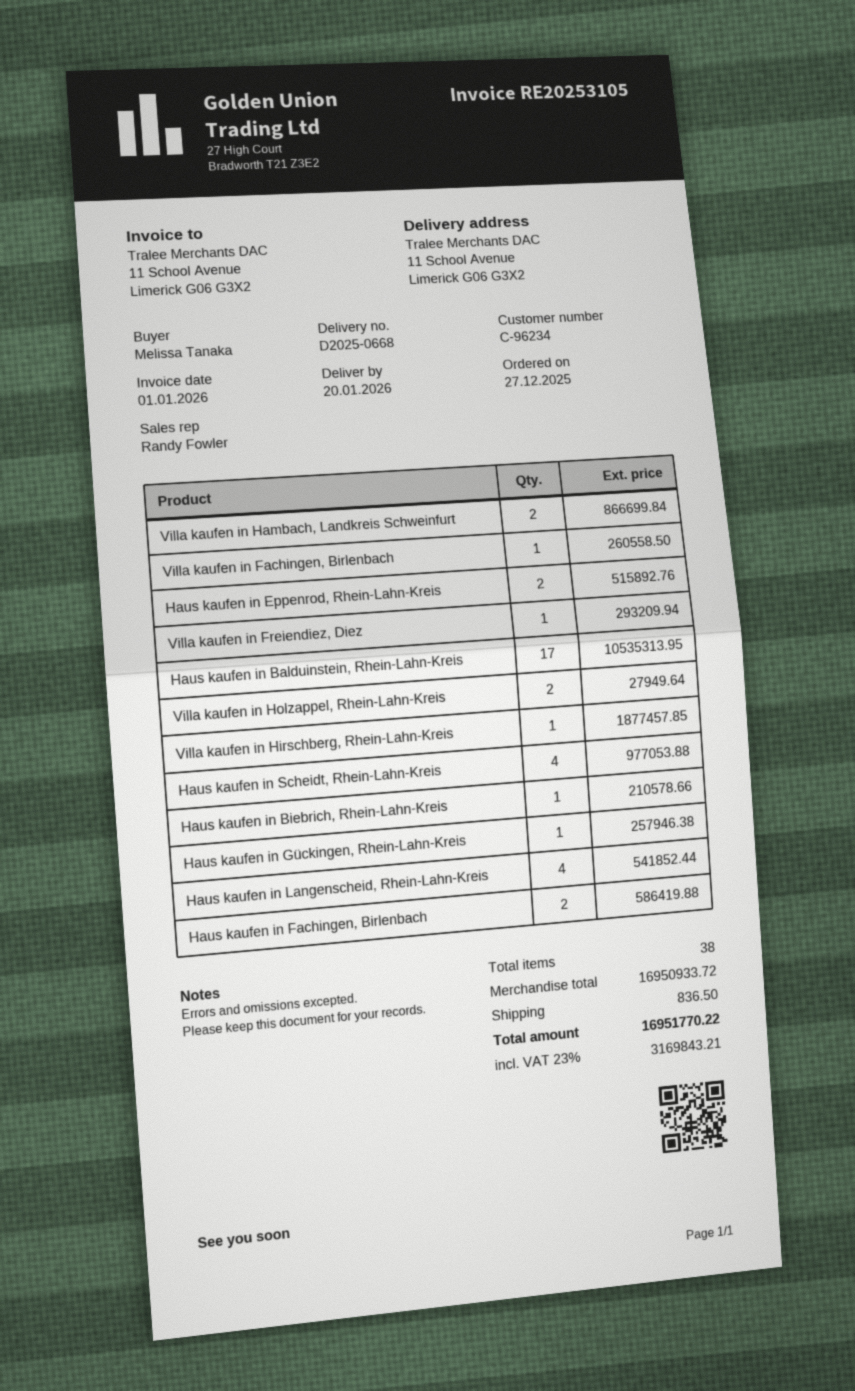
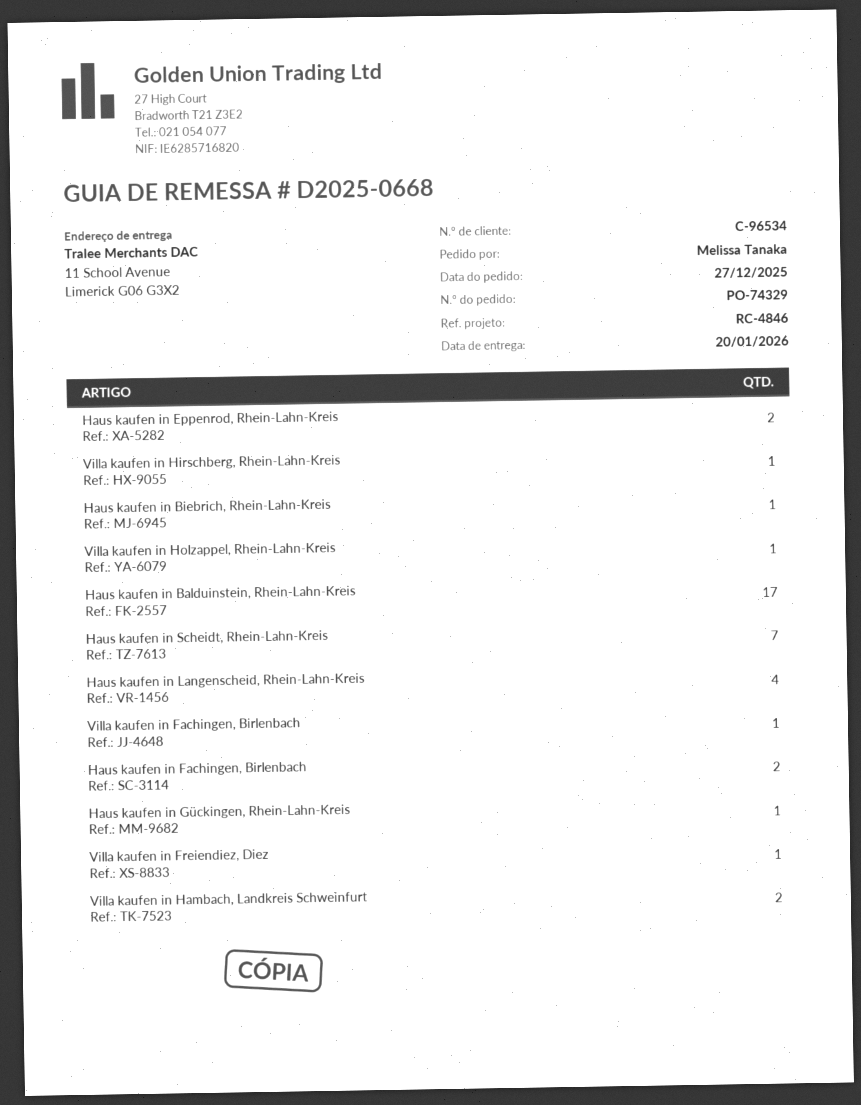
customer number: C-96234 -> C-96534
Villa kaufen in Holzappel, Rhein-Lahn-Kreis: 2 -> 1
Haus kaufen in Scheidt, Rhein-Lahn-Kreis: 4 -> 7

